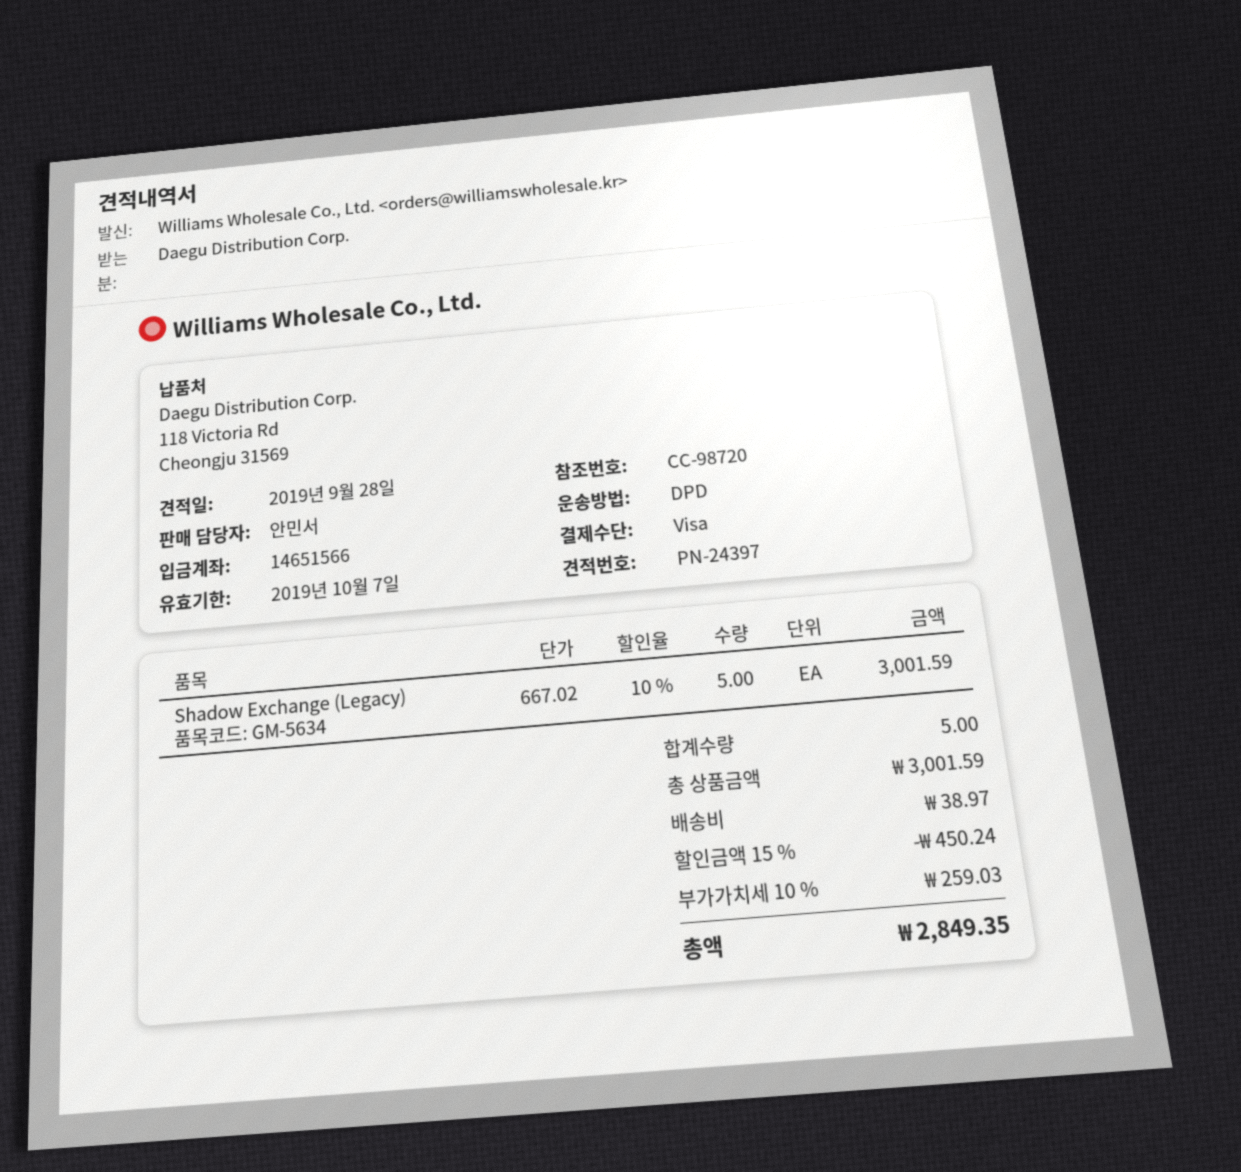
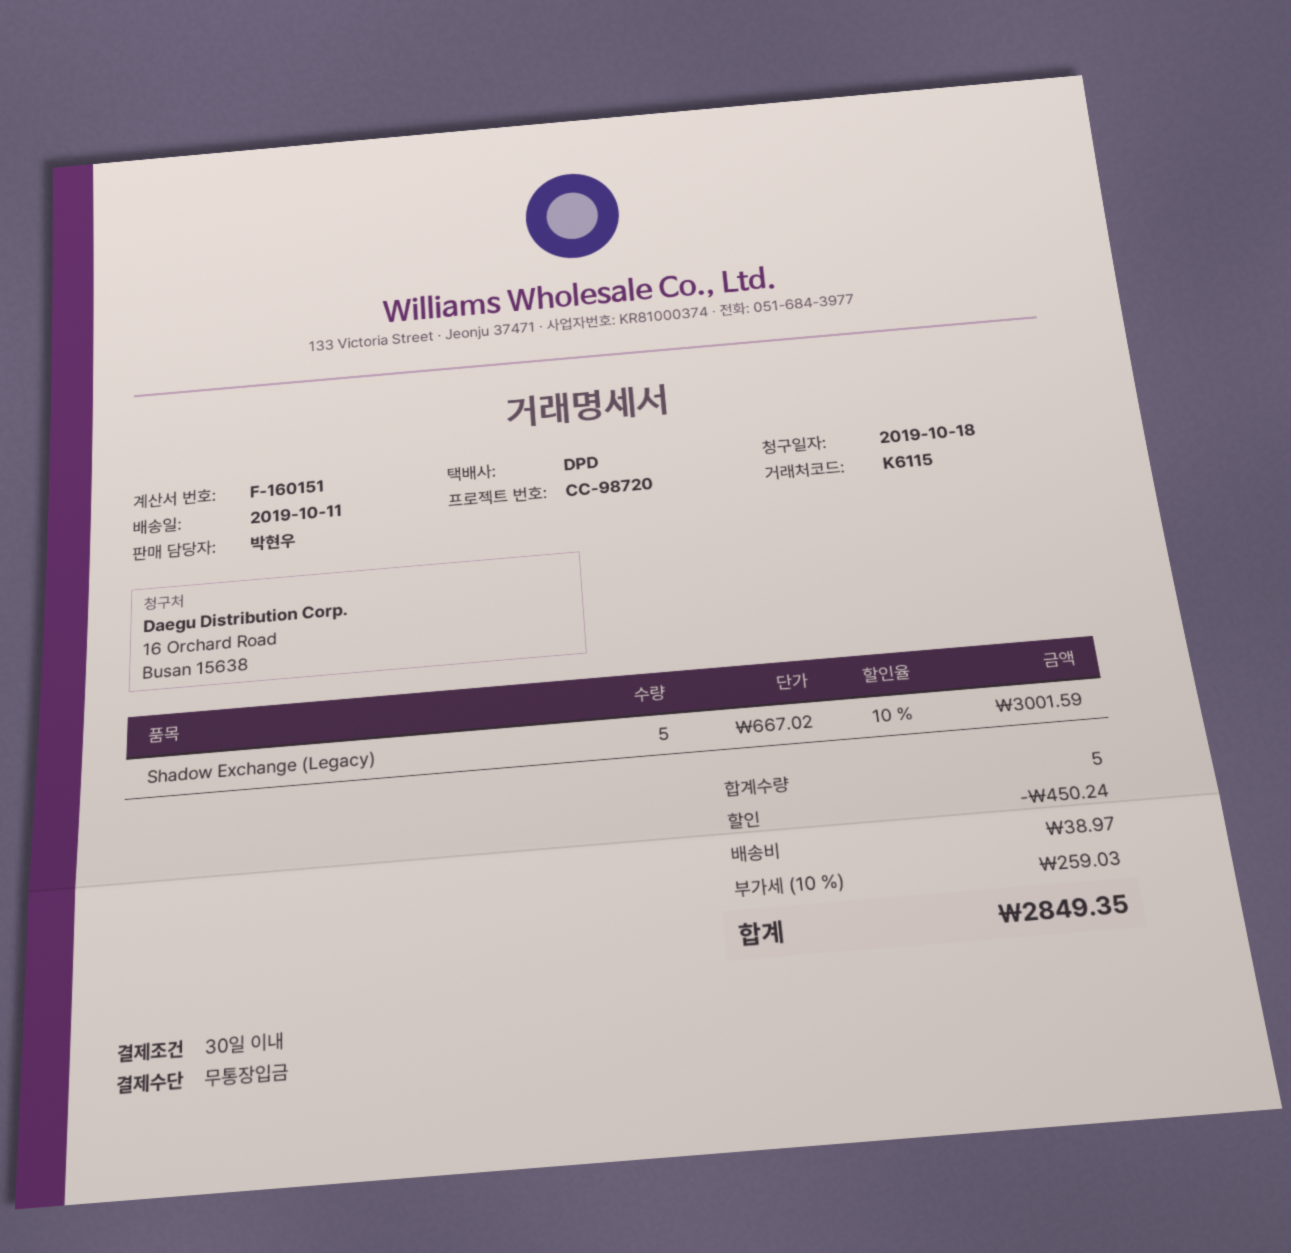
sales rep: 안민서 -> 박현우
payment method: Visa -> bank transfer

